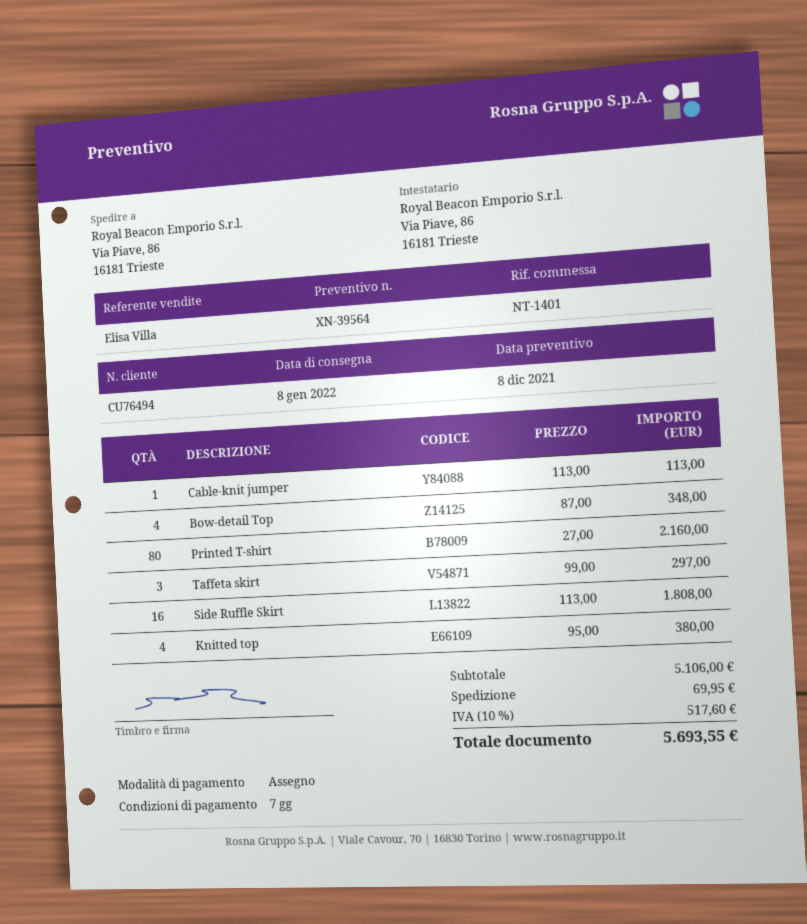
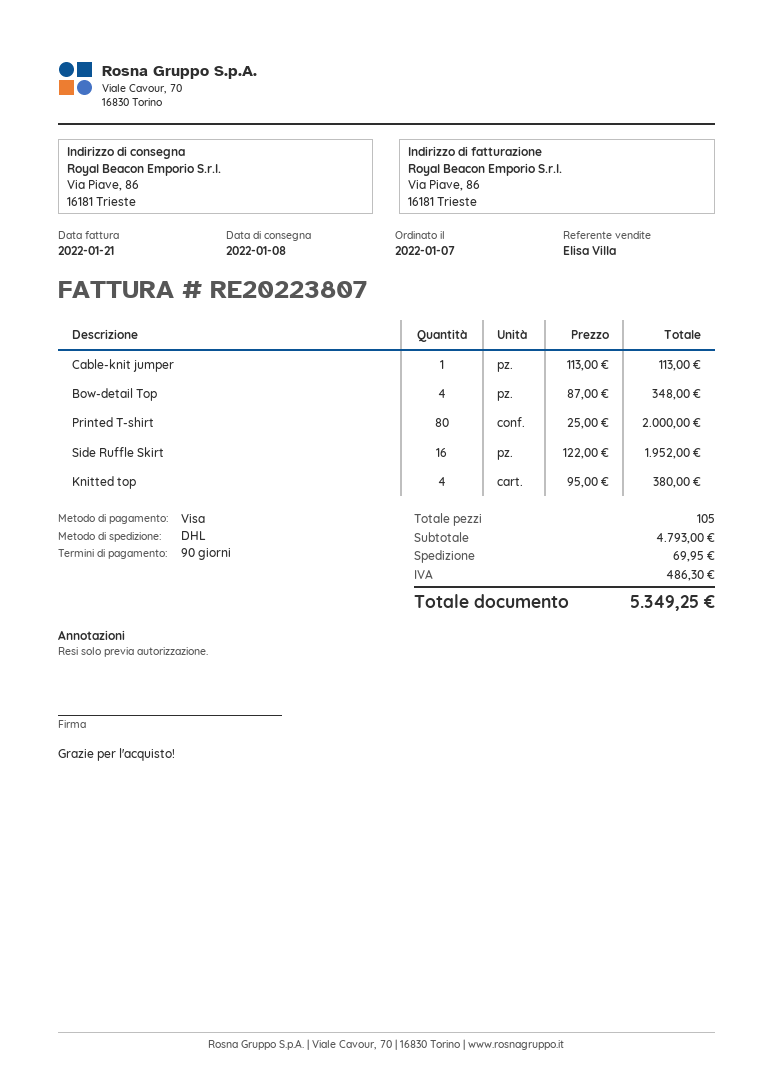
payment terms: 7 days -> 90 days
payment method: cheque -> Visa
Printed T-shirt: 80 x 27.00 = 2160.00 -> 80 x 25.00 = 2000.00
Taffeta skirt: 3 x 99.00 = 297.00 -> none
Side Ruffle Skirt: 16 x 113.00 = 1808.00 -> 16 x 122.00 = 1952.00
subtotal: 5106.00 -> 4793.00
tax: 517.60 -> 486.30
total: 5693.55 -> 5349.25

